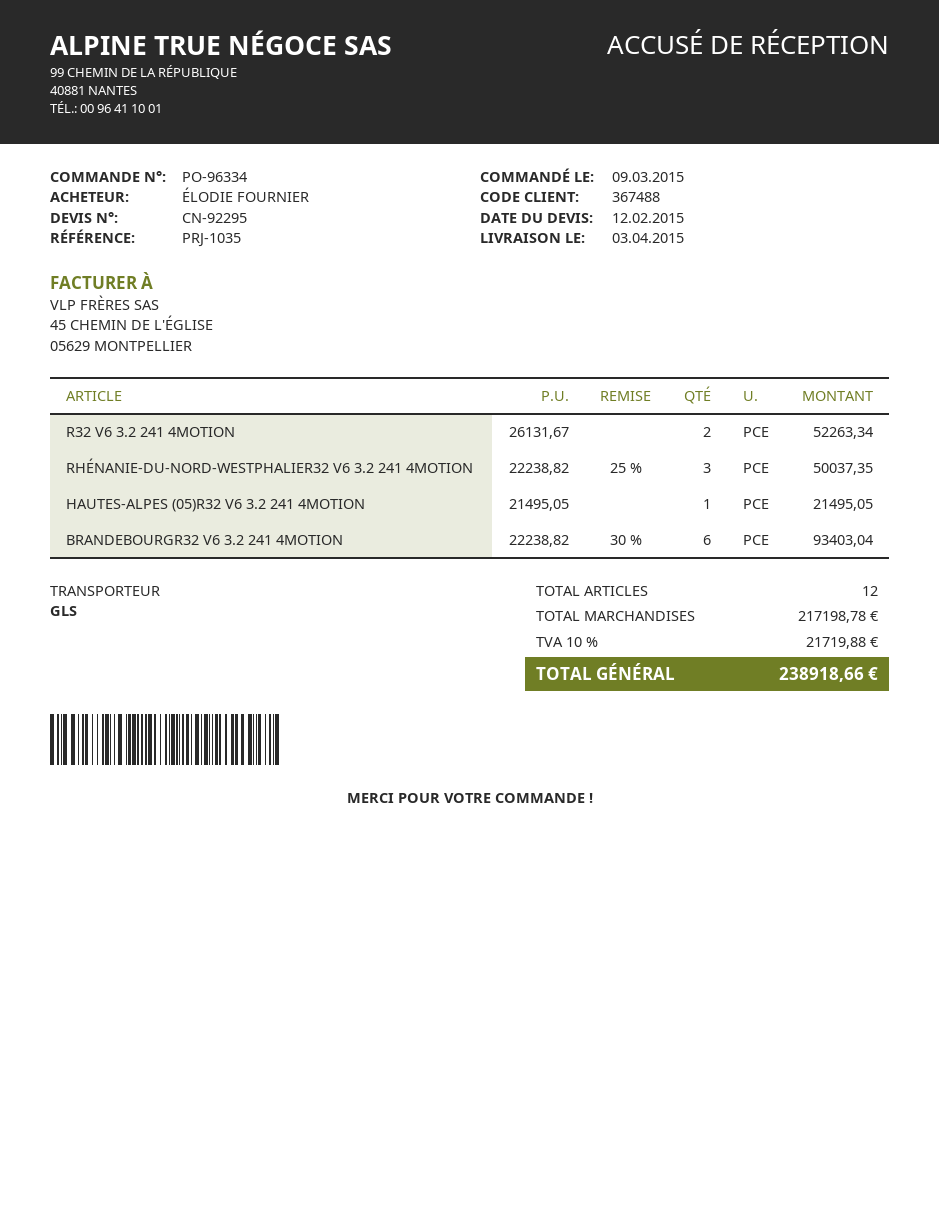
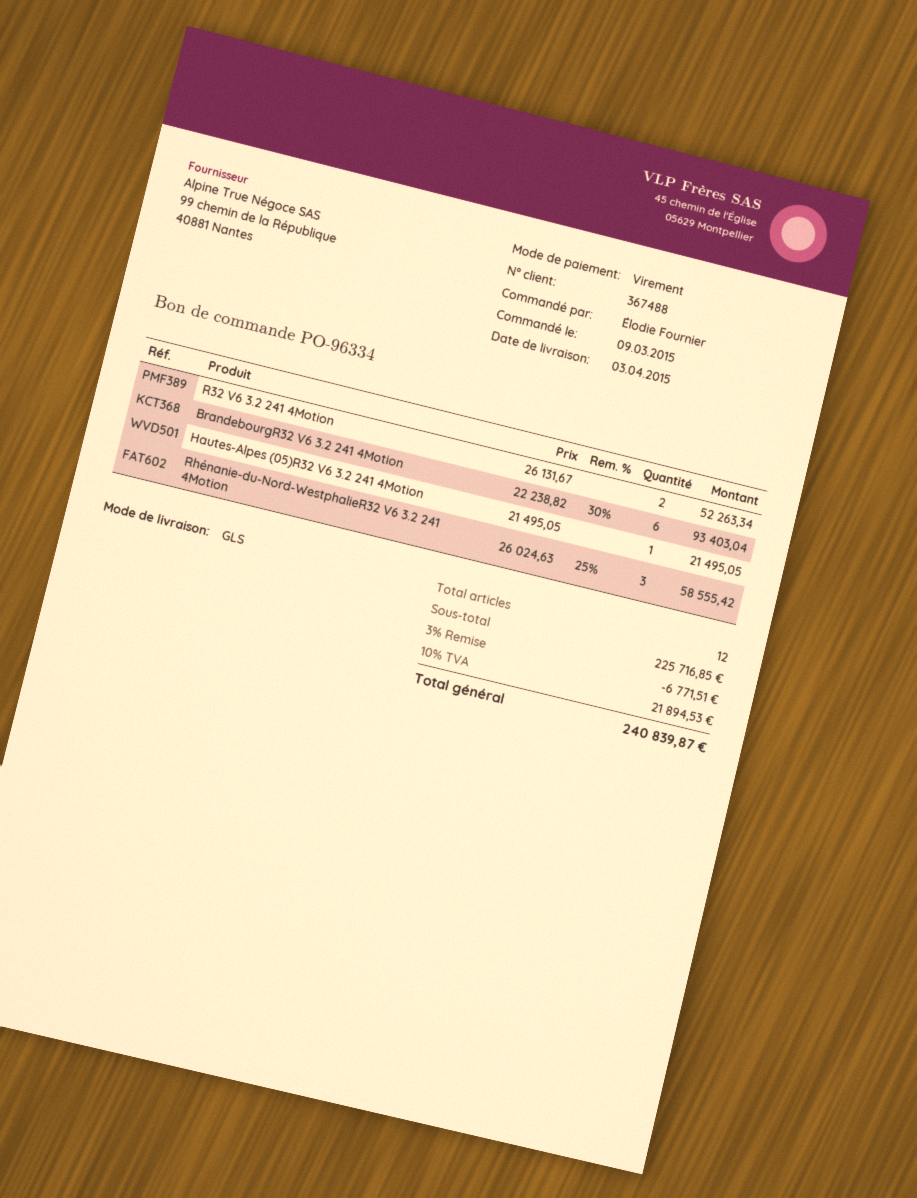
RHÉNANIE-DU-NORD-WESTPHALIER32 V6 3.2 241 4MOTION: 3 x 22238.82 - 25% = 50037.35 -> 3 x 26024.63 - 25% = 58555.42
subtotal: 217198.78 -> 225716.85
discount: none -> 3% = 6771.51
tax: 10% = 21719.88 -> 10% = 21894.53
total: 238918.66 -> 240839.87

